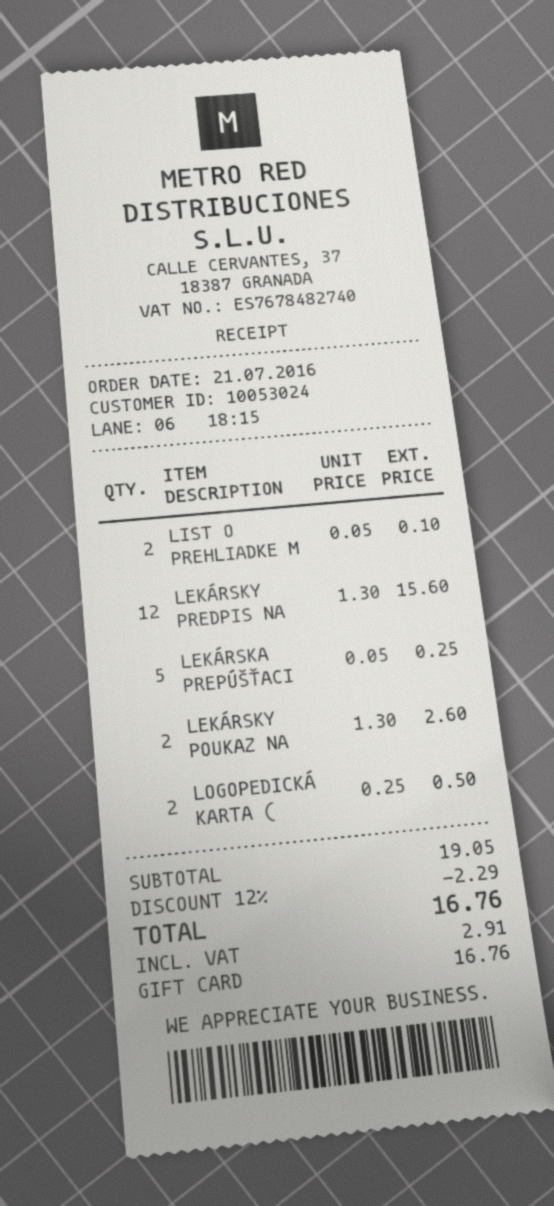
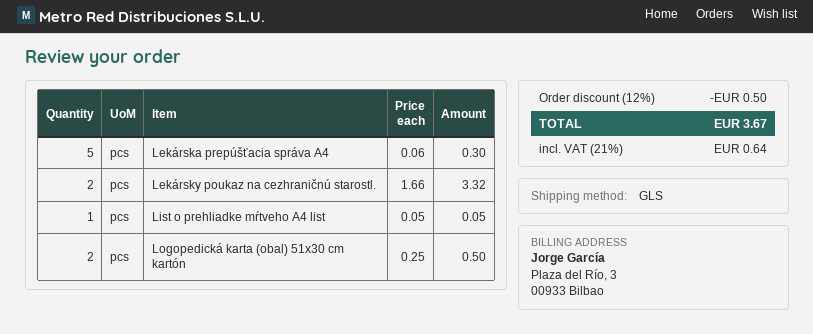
LIST O PREHLIADKE M: 2 x 0.05 = 0.10 -> 1 x 0.05 = 0.05
LEKÁRSKY PREDPIS NA: 12 x 1.30 = 15.60 -> none
LEKÁRSKA PREPÚŠŤACI: 5 x 0.05 = 0.25 -> 5 x 0.06 = 0.30
LEKÁRSKY POUKAZ NA: 2 x 1.30 = 2.60 -> 2 x 1.66 = 3.32
discount: 12% = 2.29 -> 12% = 0.50
tax: 2.91 -> 0.64
total: 16.76 -> 3.67

